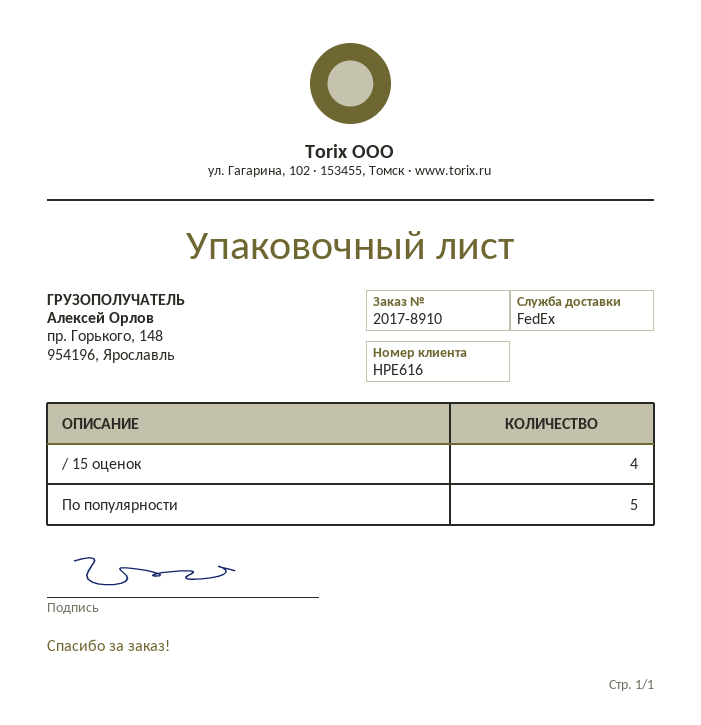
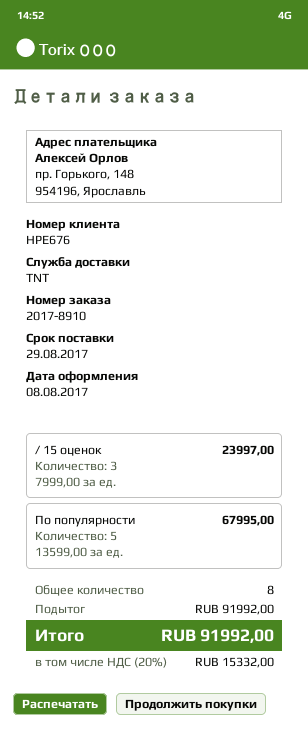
customer number: HPE616 -> HPE676
shipping method: FedEx -> TNT
/ 15 оценок: 4 -> 3

